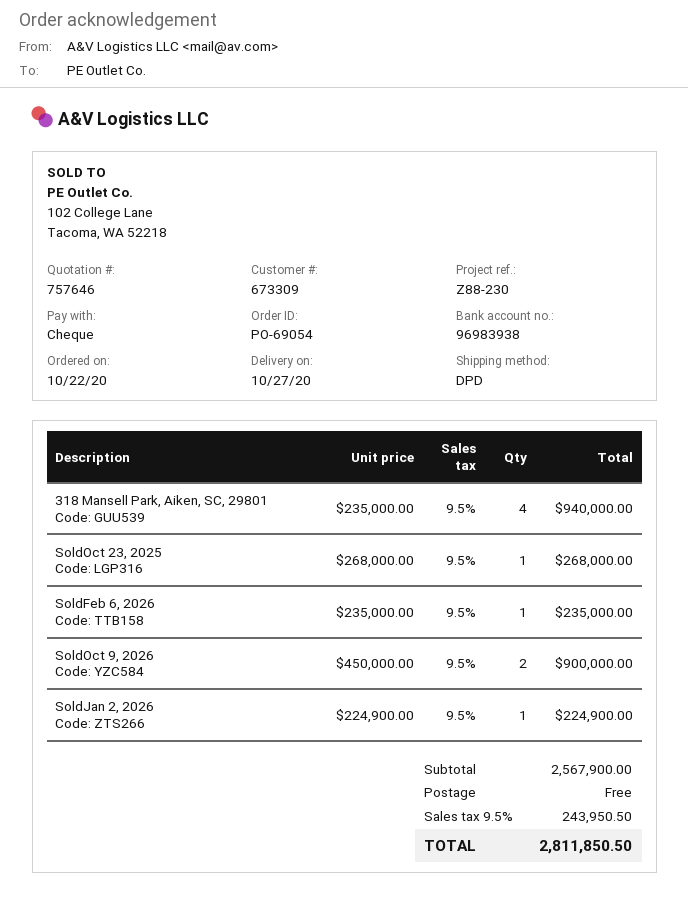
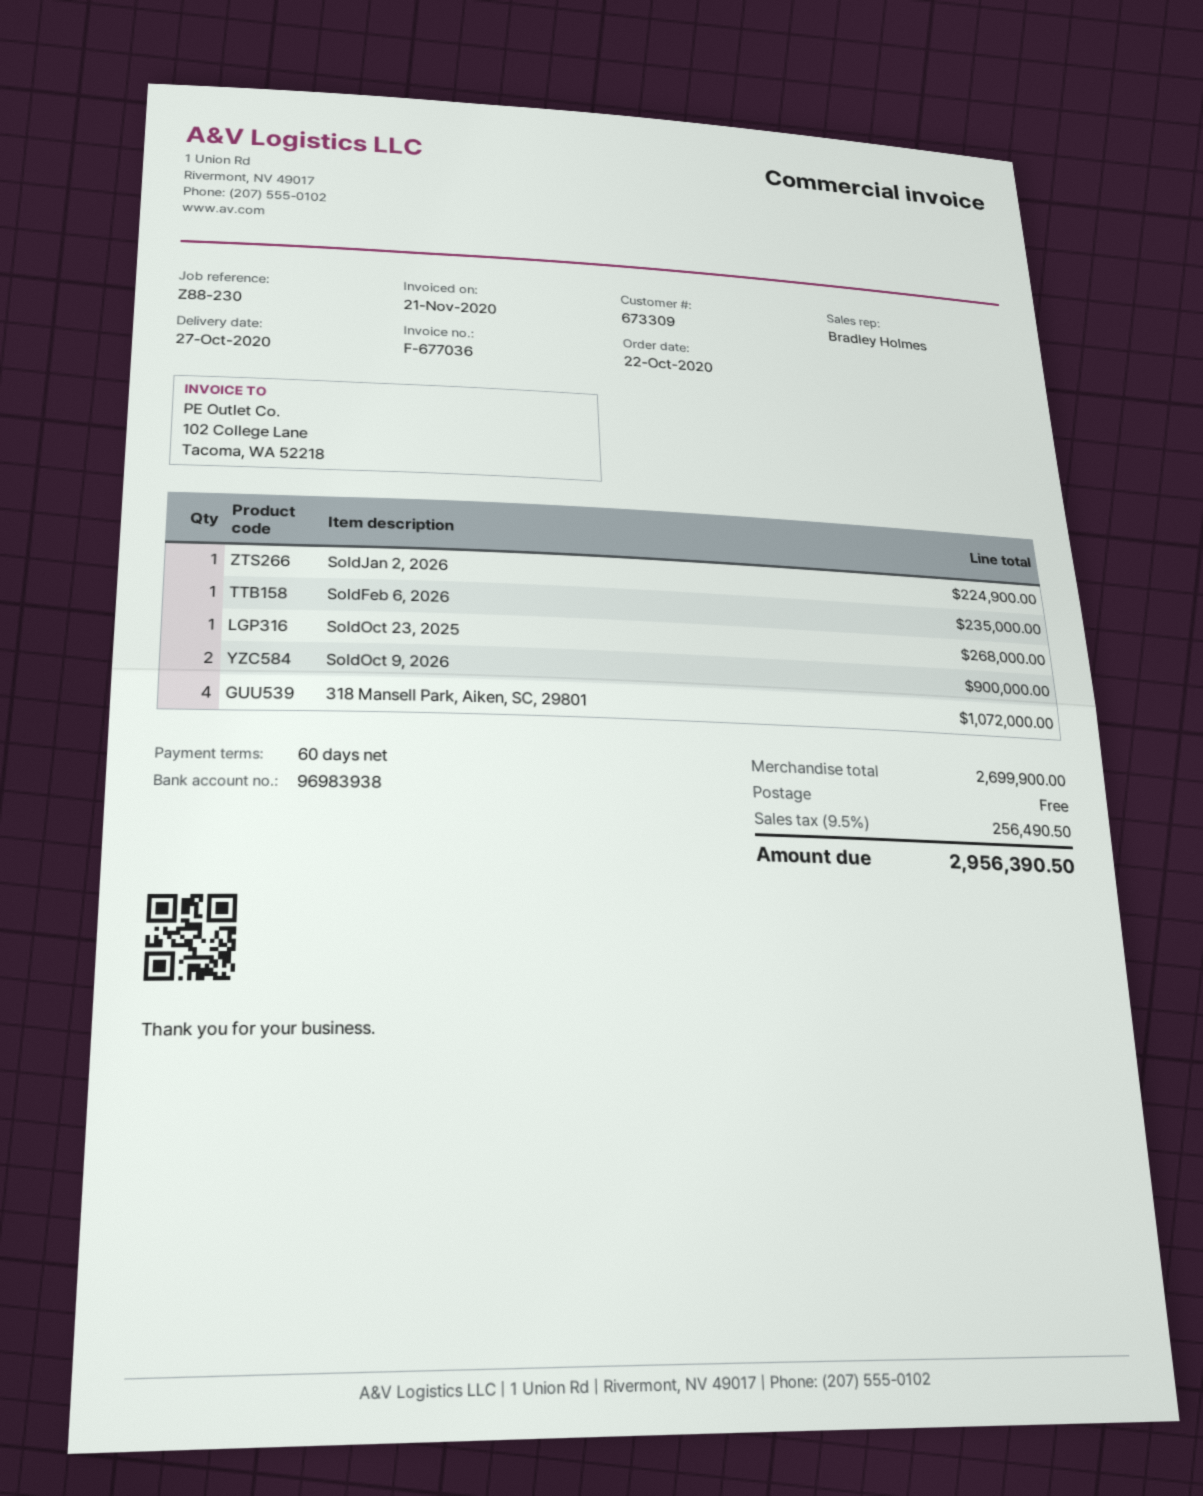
318 Mansell Park, Aiken, SC, 29801: 4 for 940000.00 -> 4 for 1072000.00
subtotal: 2567900.00 -> 2699900.00
tax: 9.5% = 243950.50 -> 9.5% = 256490.50
total: 2811850.50 -> 2956390.50

